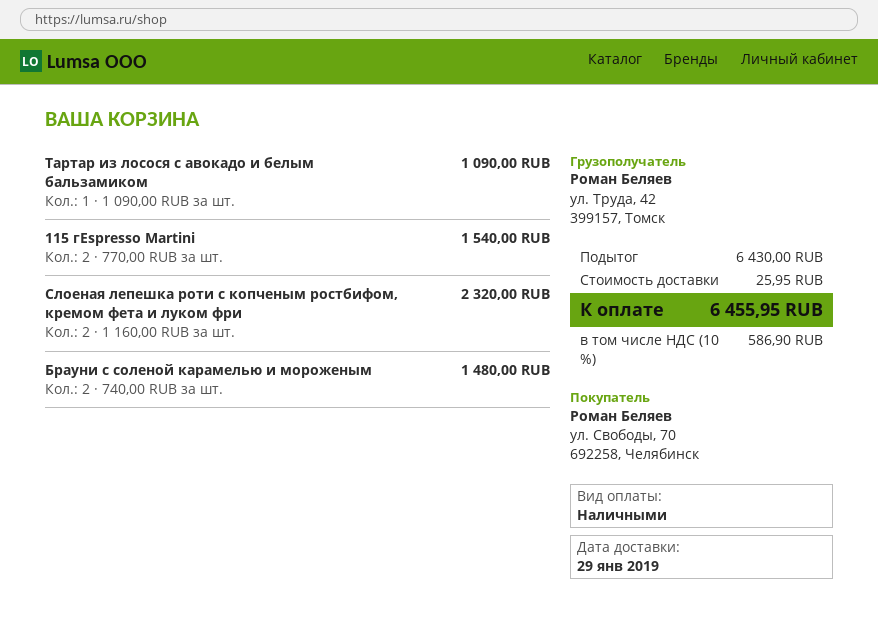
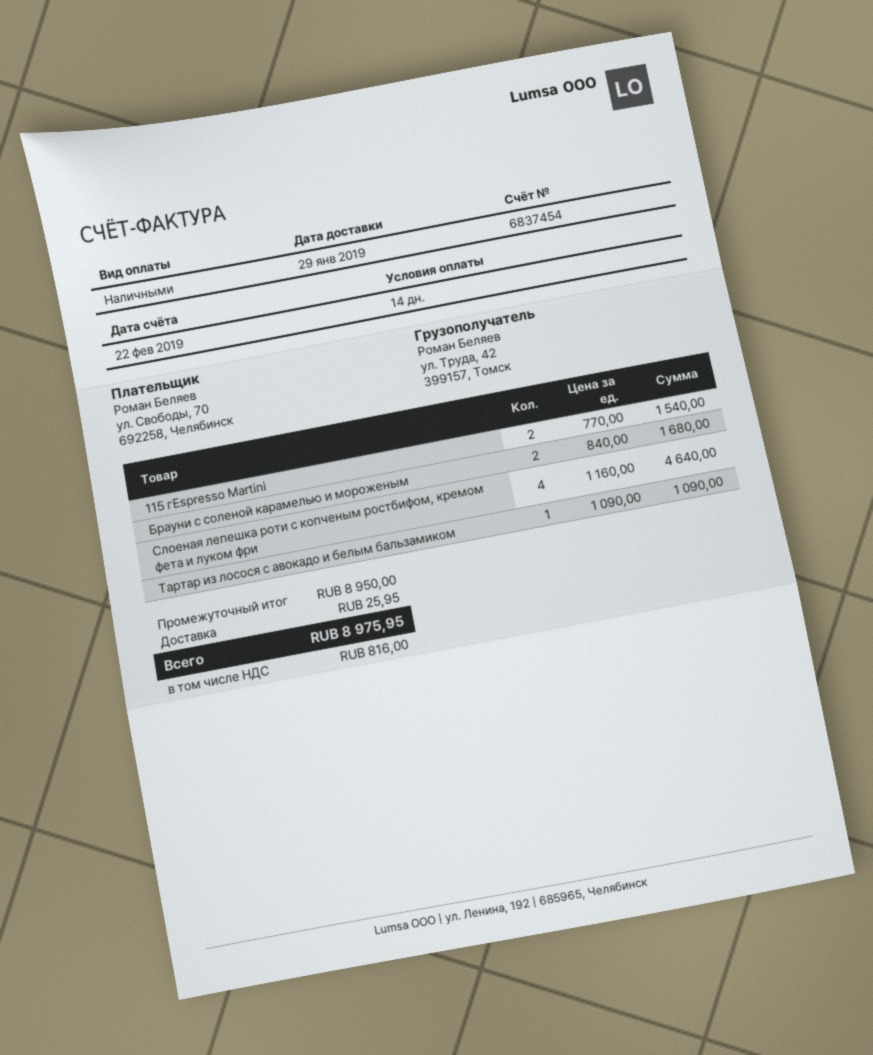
Слоеная лепешка роти с копченым ростбифом, кремом фета и луком фри: 2 x 1160.00 = 2320.00 -> 4 x 1160.00 = 4640.00
Брауни с соленой карамелью и мороженым: 2 x 740.00 = 1480.00 -> 2 x 840.00 = 1680.00
subtotal: 6430.00 -> 8950.00
tax: 586.90 -> 816.00
total: 6455.95 -> 8975.95

